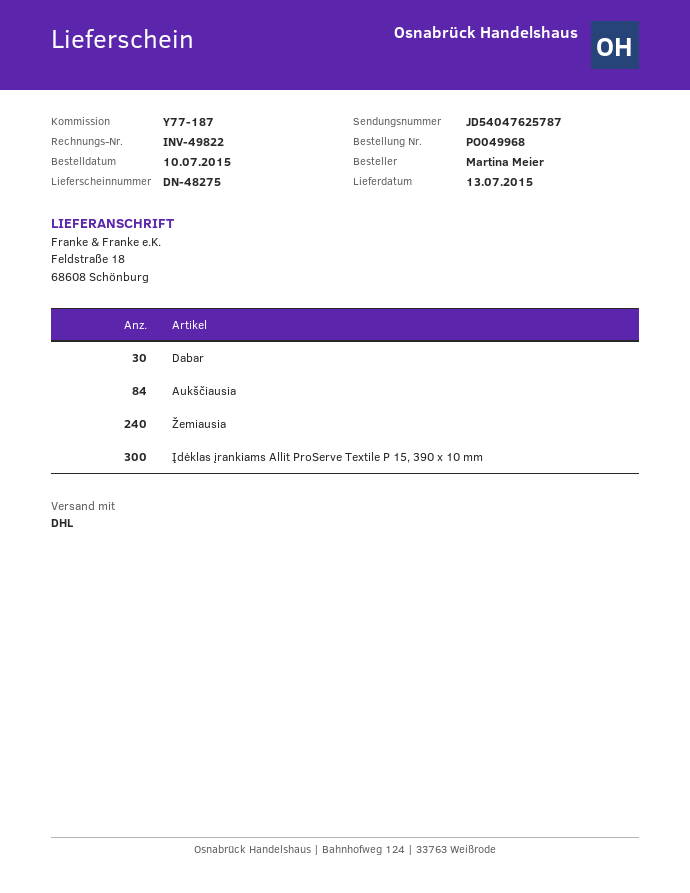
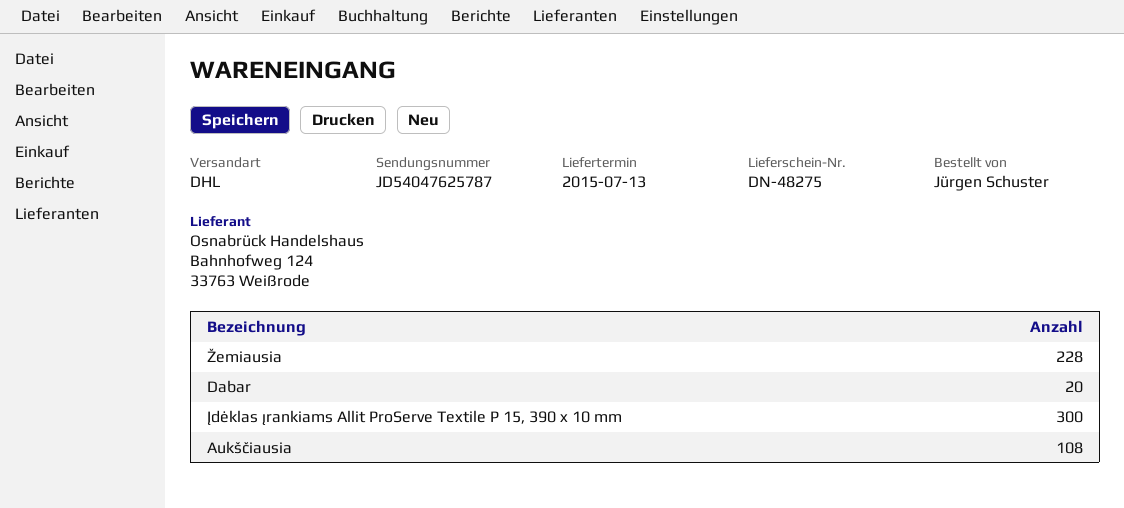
ordered by: Martina Meier -> Jürgen Schuster
Dabar: 30 -> 20
Aukščiausia: 84 -> 108
Žemiausia: 240 -> 228

